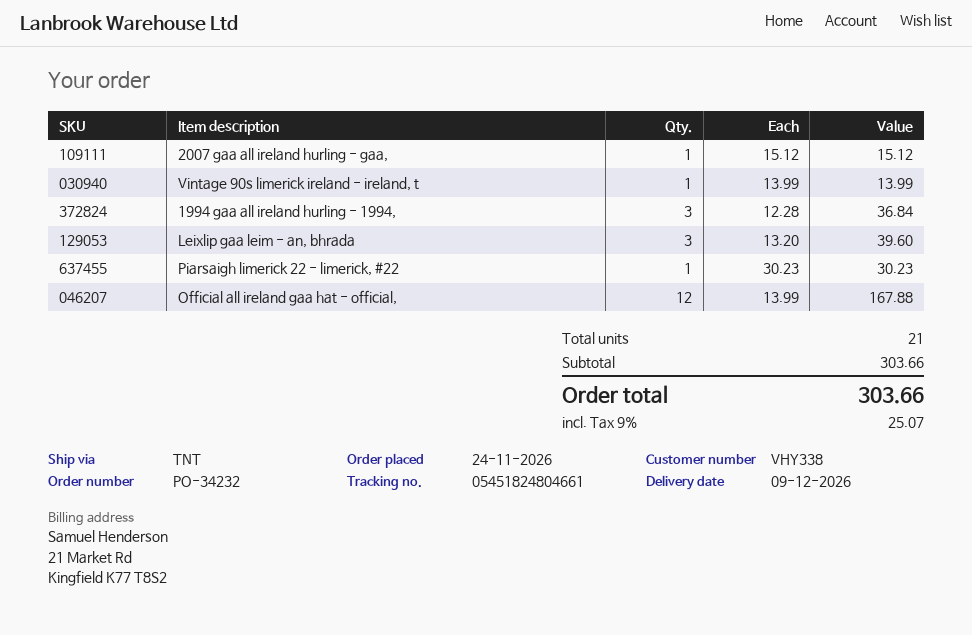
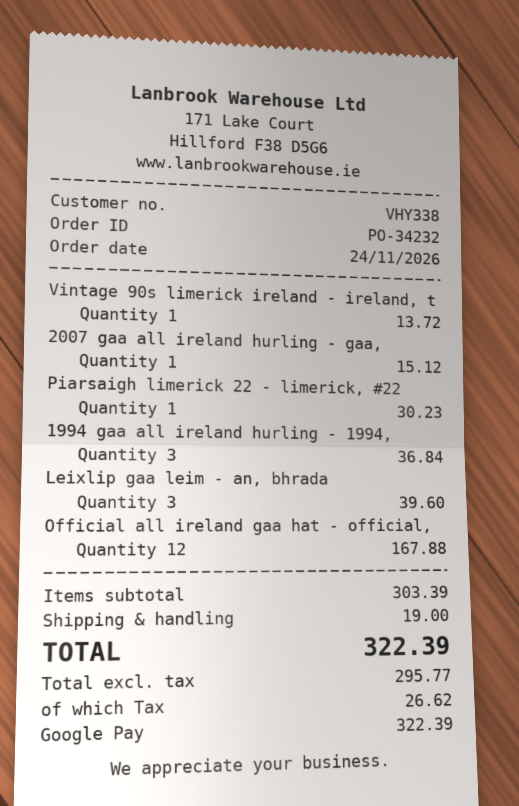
Vintage 90s limerick ireland - ireland, t: 1 for 13.99 -> 1 for 13.72
subtotal: 303.66 -> 303.39
shipping: none -> 19.00
tax: 25.07 -> 26.62
total: 303.66 -> 322.39

